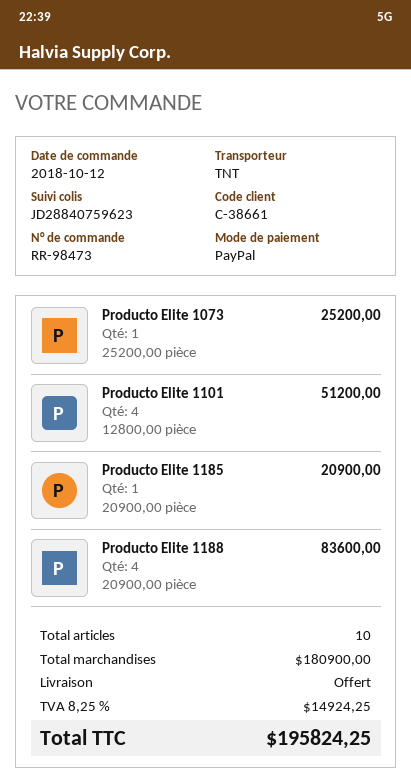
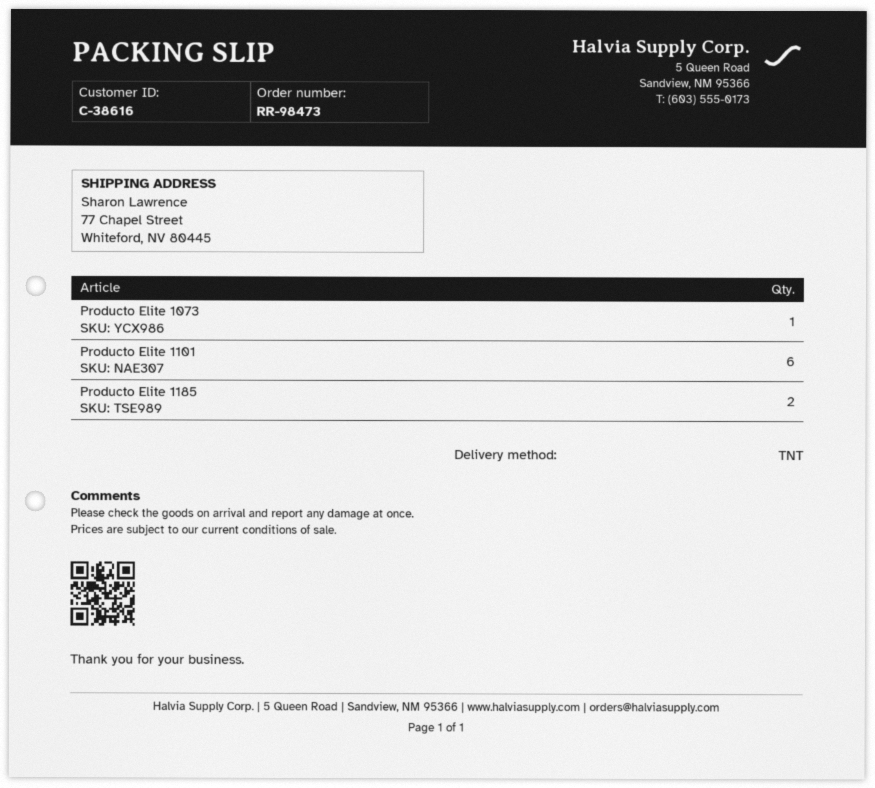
customer number: C-38661 -> C-38616
Producto Elite 1101: 4 -> 6
Producto Elite 1185: 1 -> 2
Producto Elite 1188: 4 -> none

